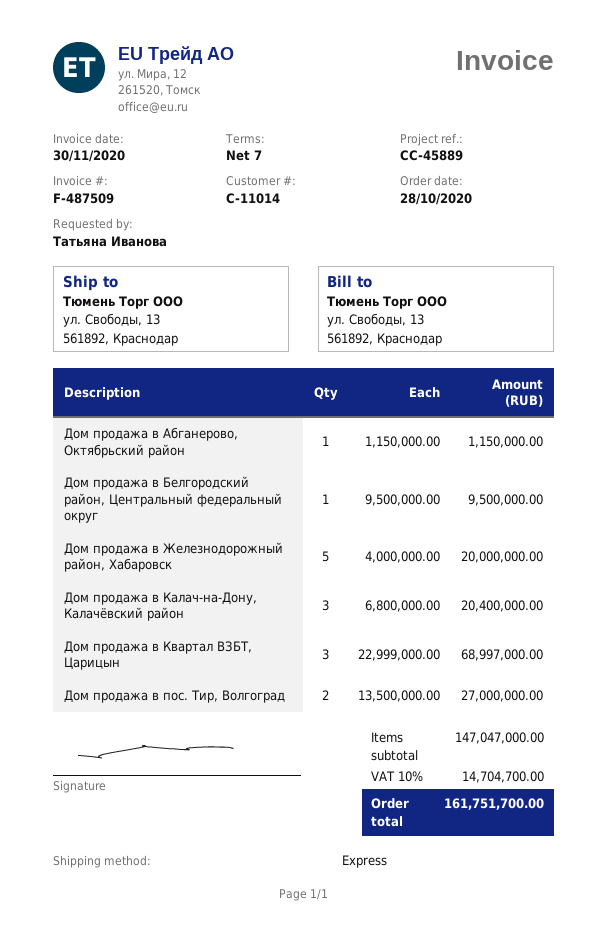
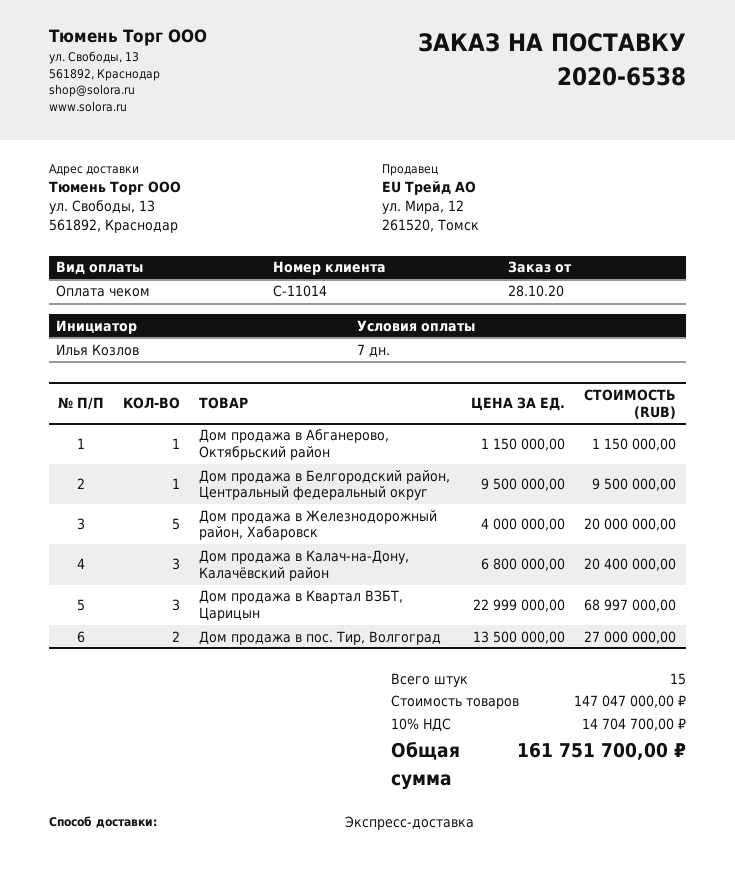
ordered by: Татьяна Иванова -> Илья Козлов

